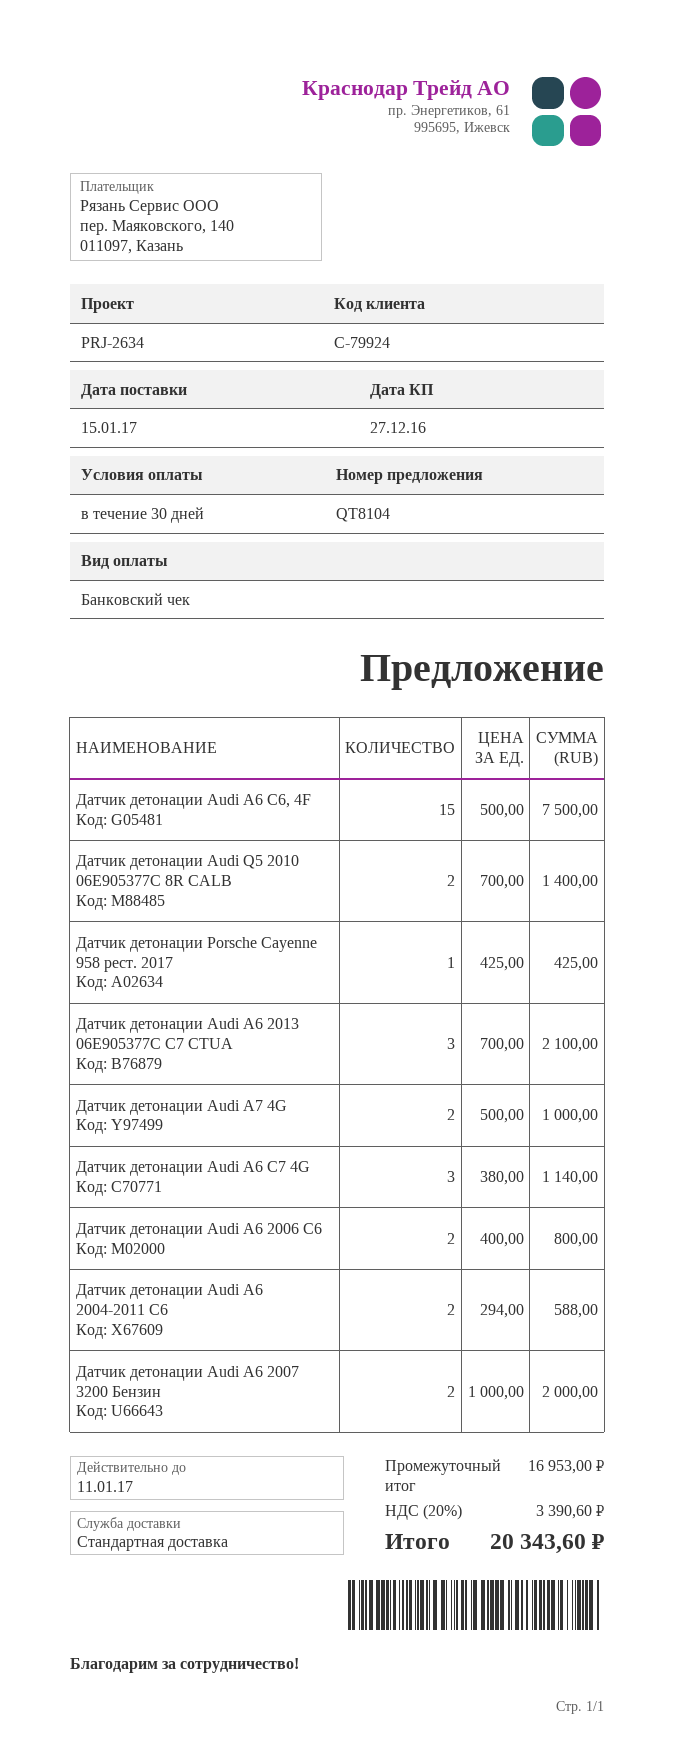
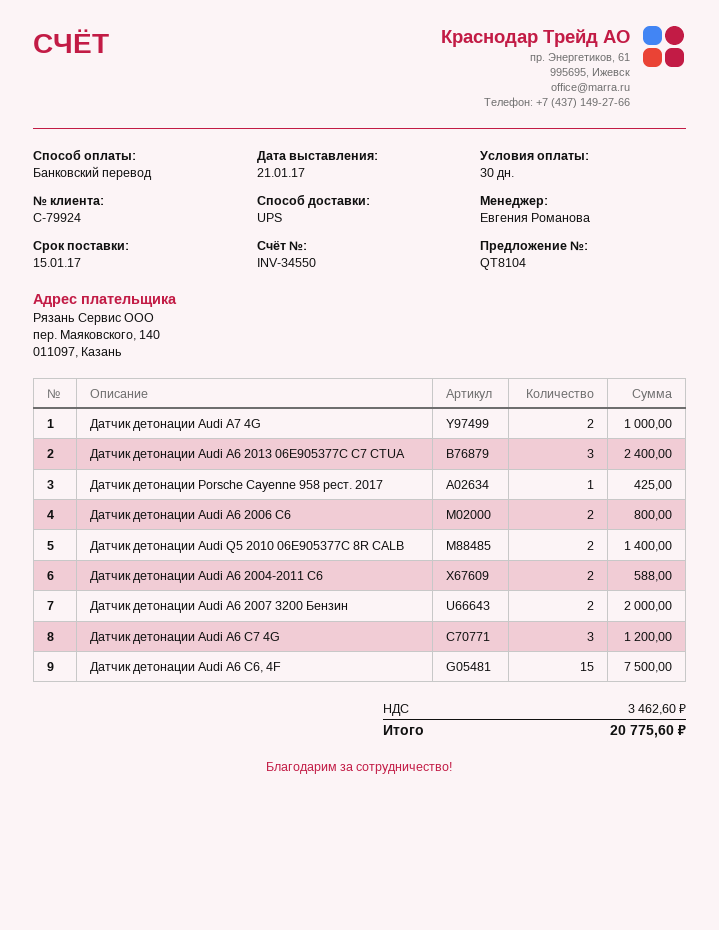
payment method: cheque -> bank transfer
shipping method: standard -> UPS
Датчик детонации Audi A6 2013 06E905377C C7 CTUA: 3 for 2100.00 -> 3 for 2400.00
Датчик детонации Audi A6 C7 4G: 3 for 1140.00 -> 3 for 1200.00
tax: 3390.60 -> 3462.60
total: 20343.60 -> 20775.60

